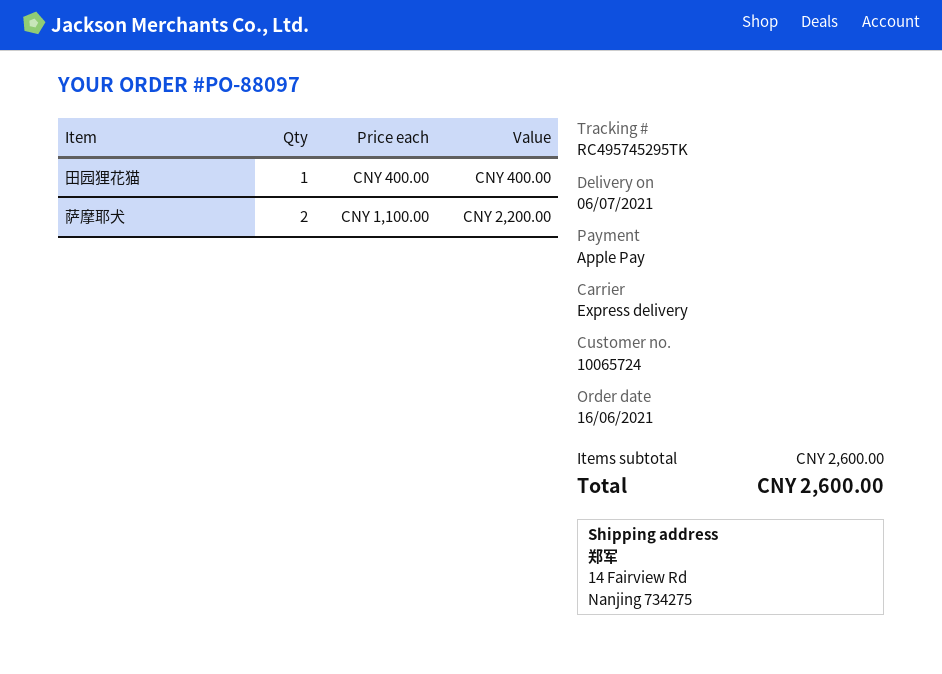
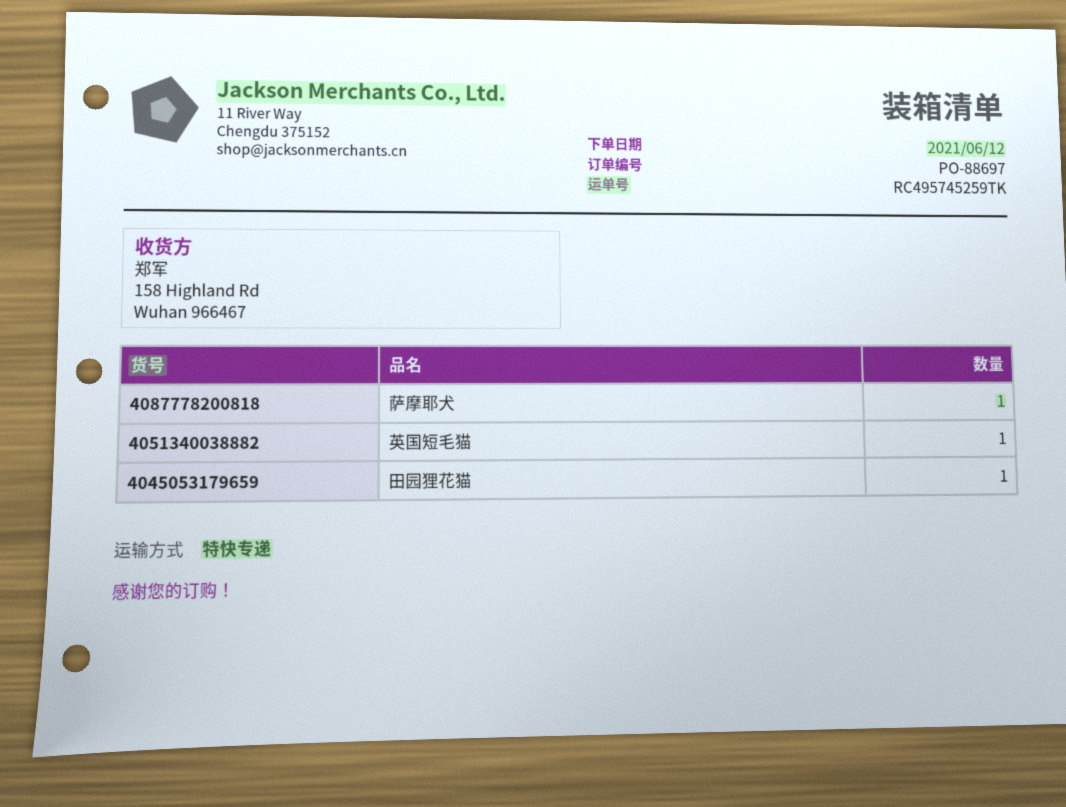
order number: PO-88097 -> PO-88697
order date: 2021-06-16 -> 2021-06-12
tracking number: RC495745295TK -> RC495745259TK
ship to: 14 Fairview Rd, Nanjing 734275 -> 158 Highland Rd, Wuhan 966467
萨摩耶犬: 2 -> 1
英国短毛猫: none -> 1

